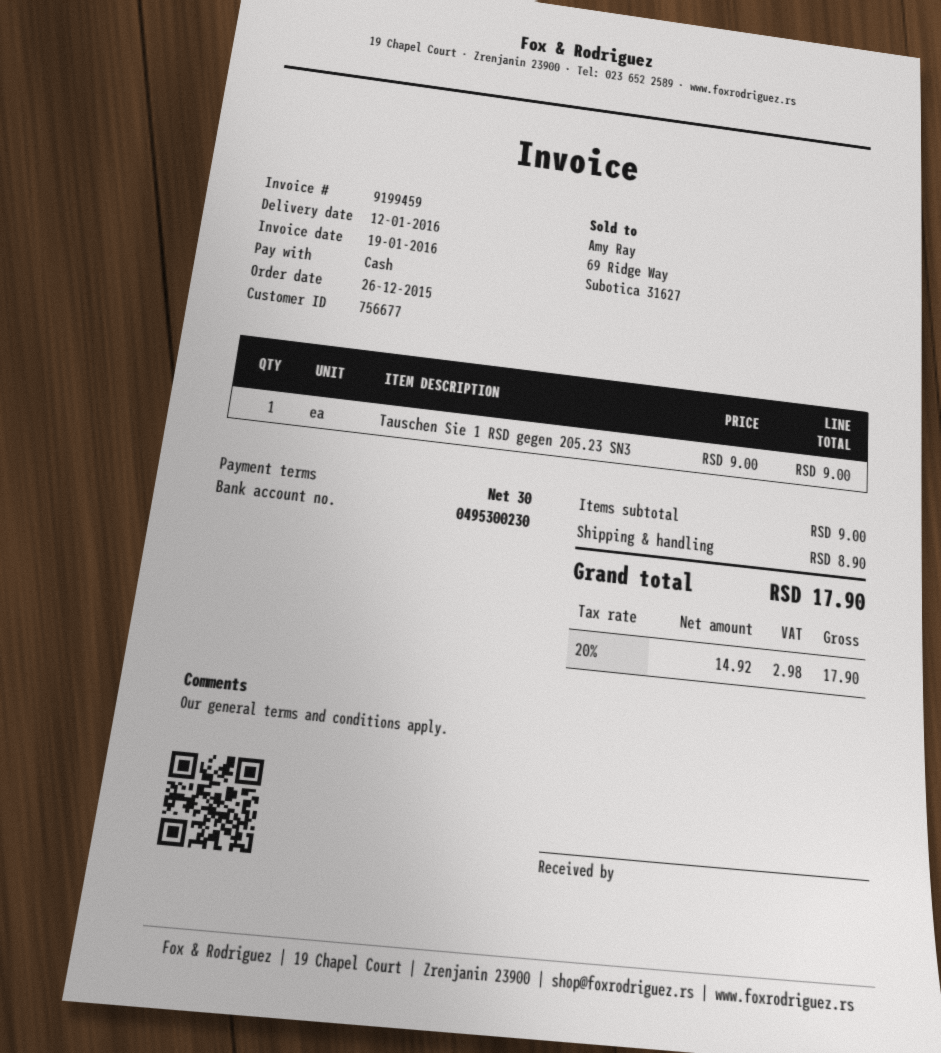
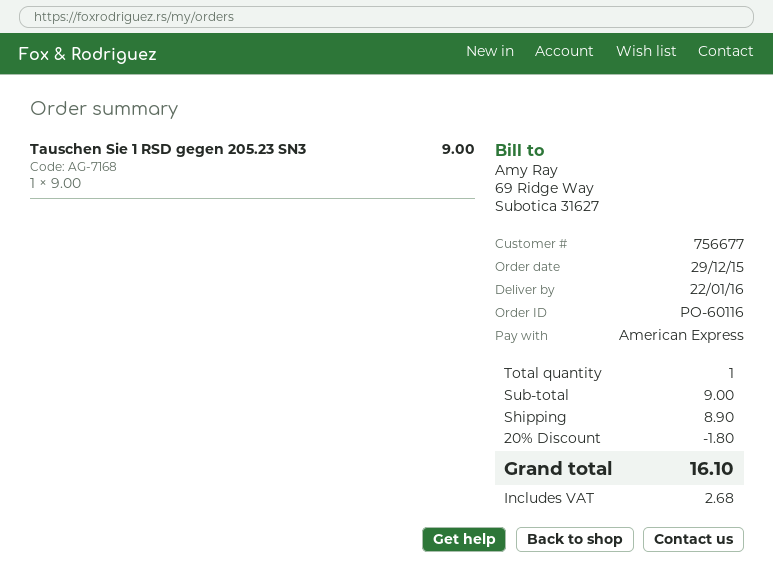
order date: 2015-12-26 -> 2015-12-29
delivery date: 2016-01-12 -> 2016-01-22
payment method: cash -> American Express
discount: none -> 20% = 1.80
tax: 2.98 -> 2.68
total: 17.90 -> 16.10

